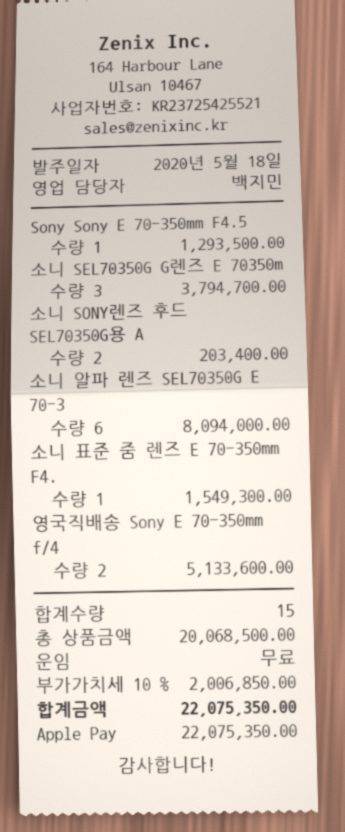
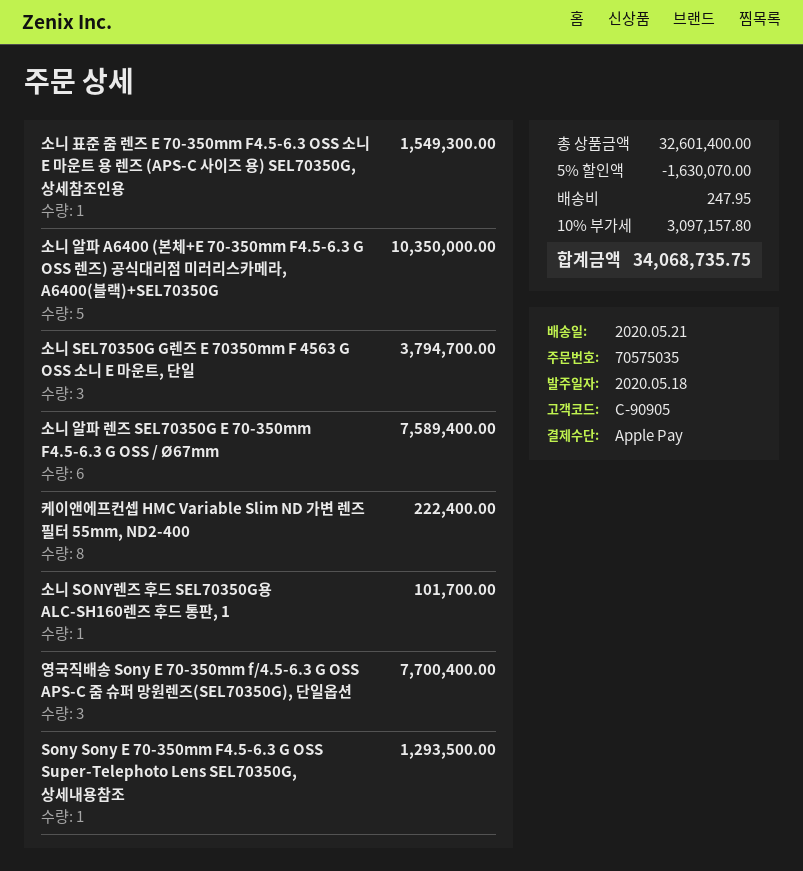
소니 SONY렌즈 후드 SEL70350G용 A: 2 for 203400.00 -> 1 for 101700.00
소니 알파 렌즈 SEL70350G E 70-3: 6 for 8094000.00 -> 6 for 7589400.00
영국직배송 Sony E 70-350mm f/4: 2 for 5133600.00 -> 3 for 7700400.00
소니 알파 A6400 (본체+E 70-350mm F4.5-6.3 G OSS 렌즈) 공식대리점 미러리스카메라, A6400(블랙)+SEL70350G: none -> 5 for 10350000.00
케이앤에프컨셉 HMC Variable Slim ND 가변 렌즈 필터 55mm, ND2-400: none -> 8 for 222400.00
subtotal: 20068500.00 -> 32601400.00
discount: none -> 5% = 1630070.00
shipping: 0.00 -> 247.95
tax: 10% = 2006850.00 -> 10% = 3097157.80
total: 22075350.00 -> 34068735.75

